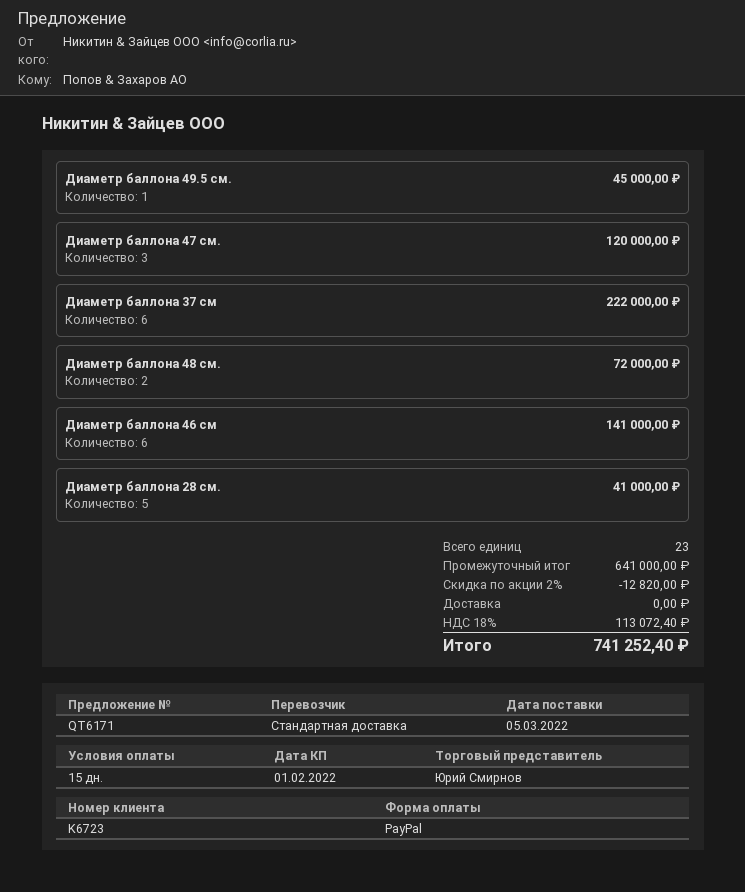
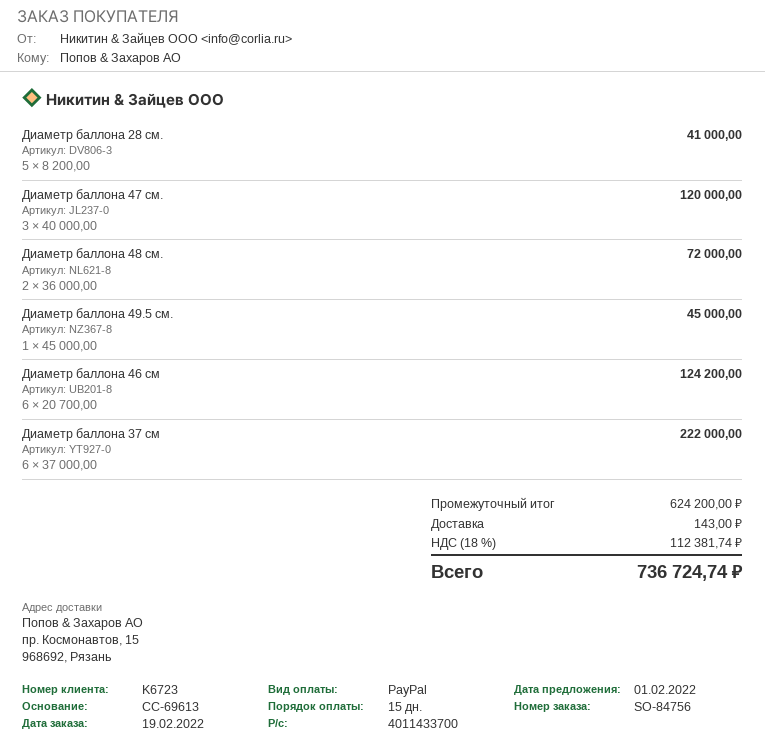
Диаметр баллона 46 см: 6 for 141000.00 -> 6 for 124200.00
subtotal: 641000.00 -> 624200.00
discount: 2% = 12820.00 -> none
shipping: 0.00 -> 143.00
tax: 18% = 113072.40 -> 18% = 112381.74
total: 741252.40 -> 736724.74

